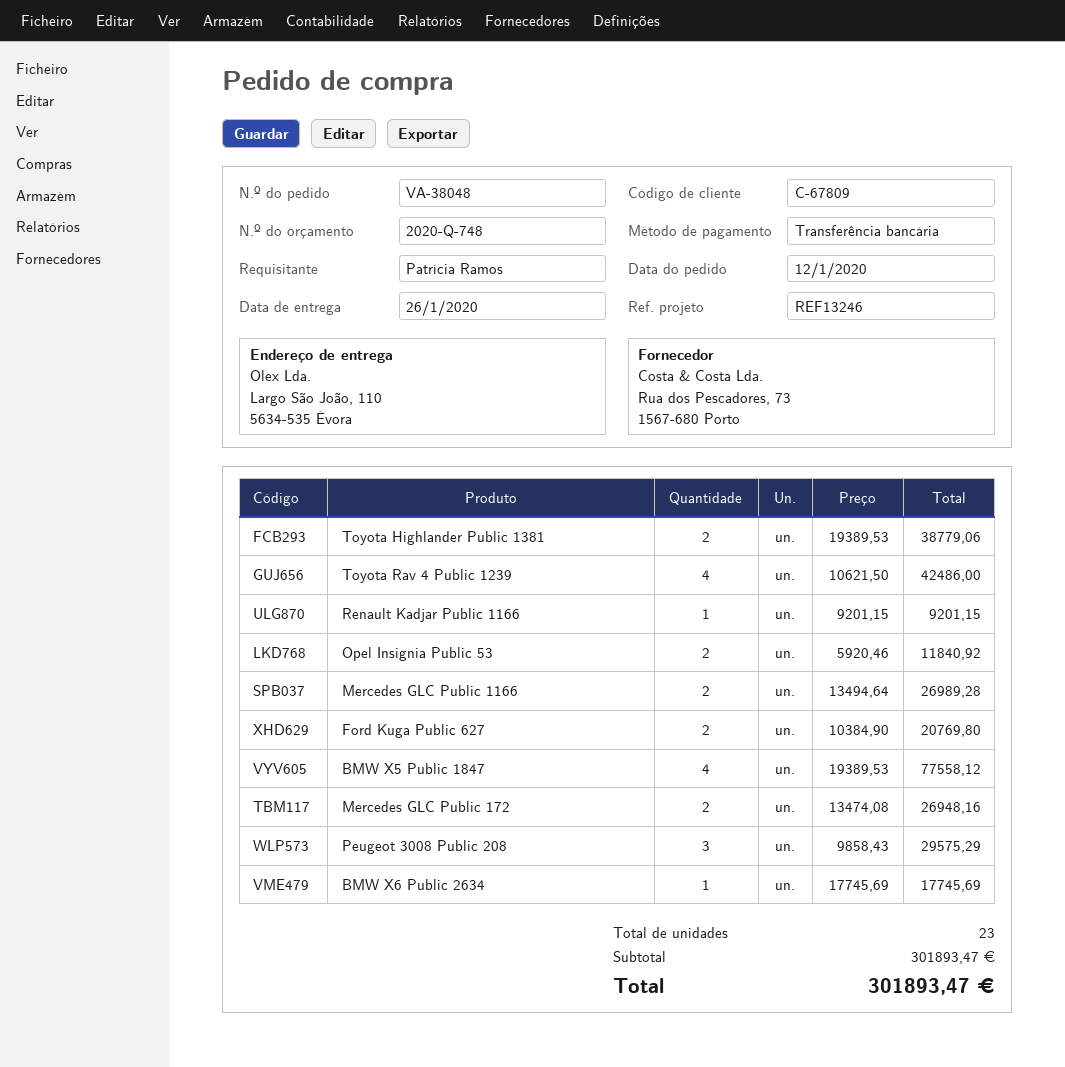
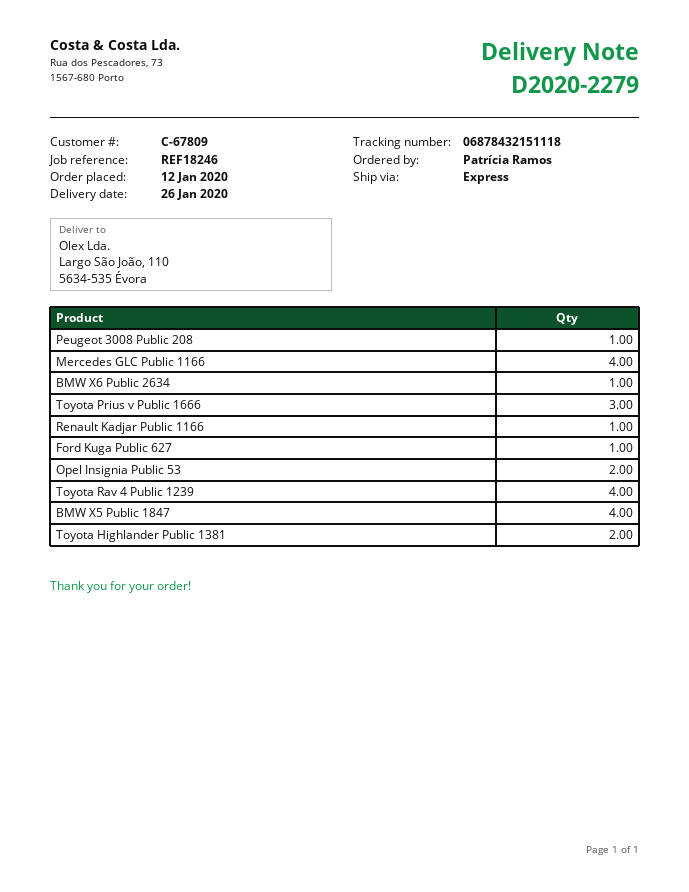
reference: REF13246 -> REF18246
Mercedes GLC Public 1166: 2 -> 4
Ford Kuga Public 627: 2 -> 1
Mercedes GLC Public 172: 2 -> none
Peugeot 3008 Public 208: 3 -> 1
Toyota Prius v Public 1666: none -> 3

